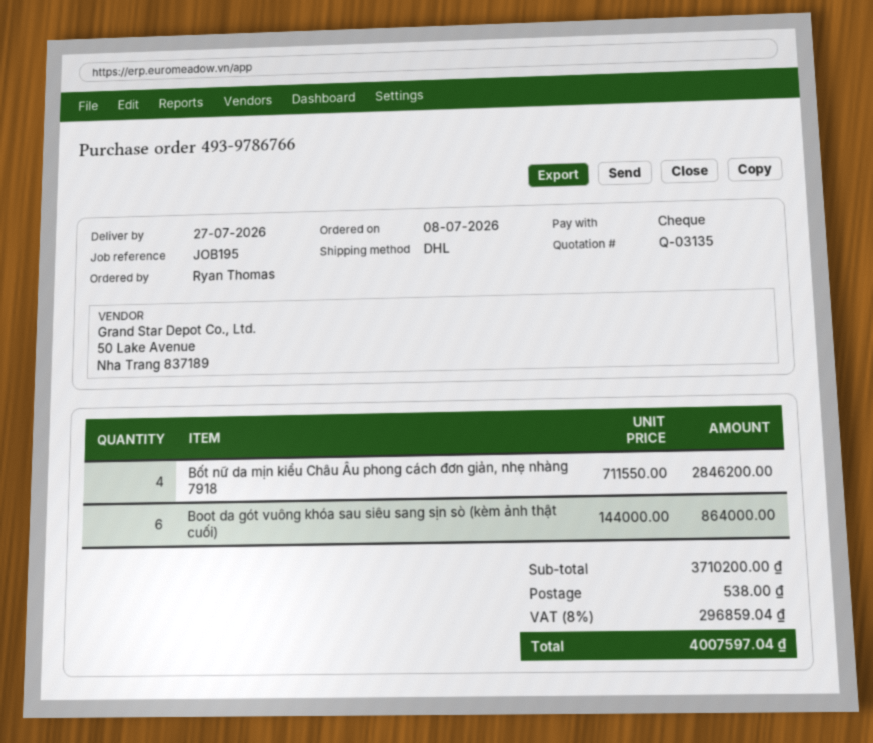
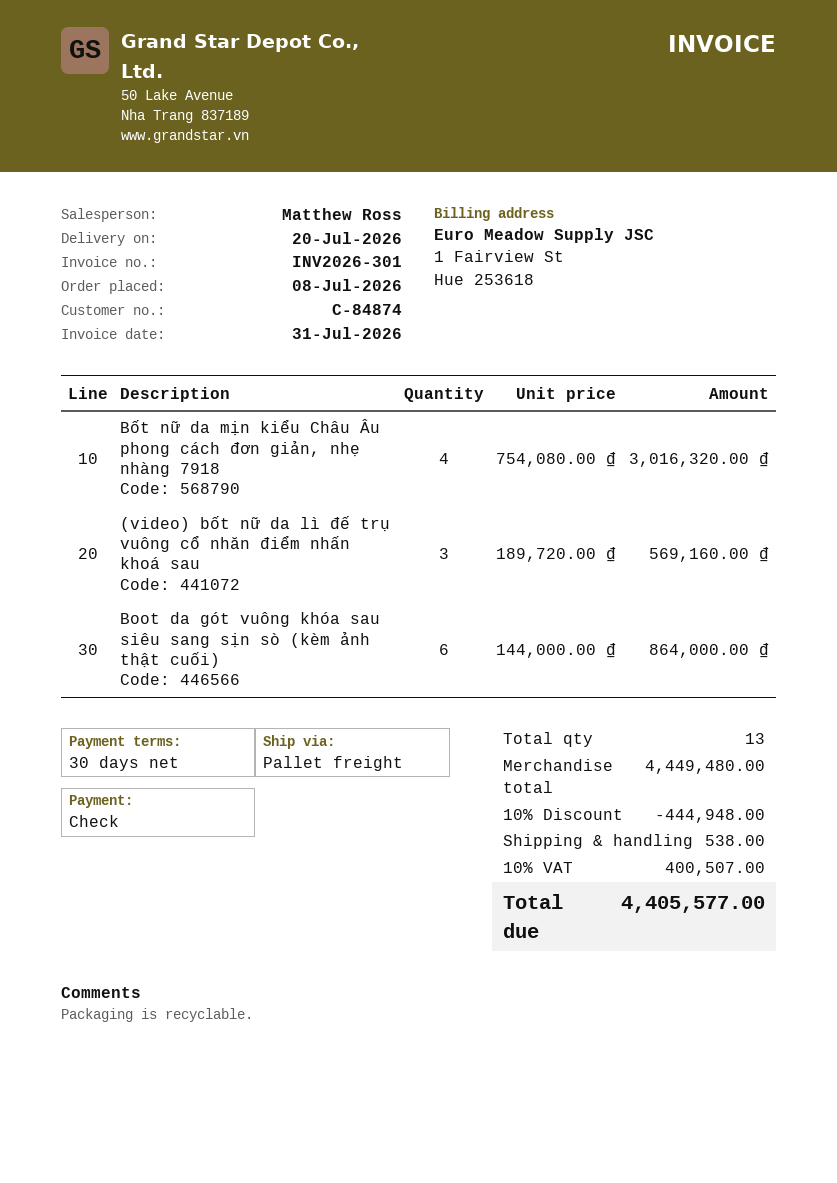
delivery date: 2026-07-27 -> 2026-07-20
shipping method: DHL -> pallet freight
Bốt nữ da mịn kiểu Châu Âu phong cách đơn giản, nhẹ nhàng 7918: 4 x 711550.00 = 2846200.00 -> 4 x 754080.00 = 3016320.00
(video) bốt nữ da lì đế trụ vuông cổ nhăn điểm nhấn khoá sau: none -> 3 x 189720.00 = 569160.00
subtotal: 3710200.00 -> 4449480.00
discount: none -> 10% = 444948.00
tax: 8% = 296859.04 -> 10% = 400507.00
total: 4007597.04 -> 4405577.00

